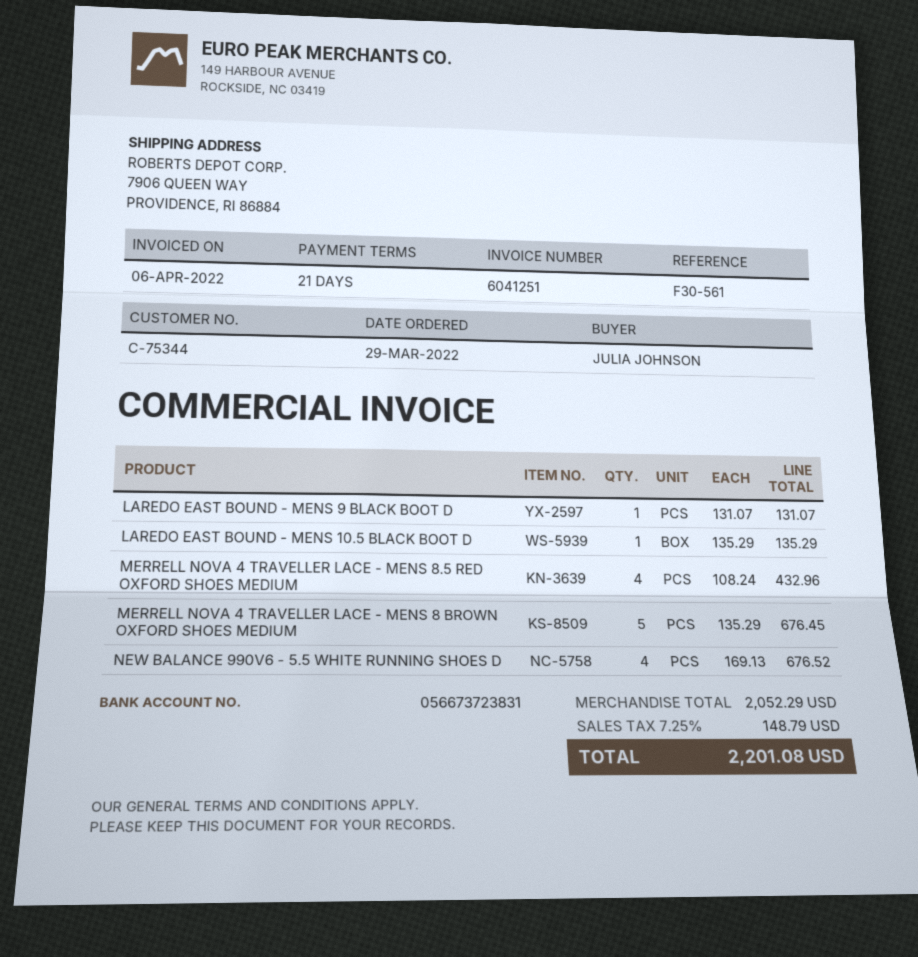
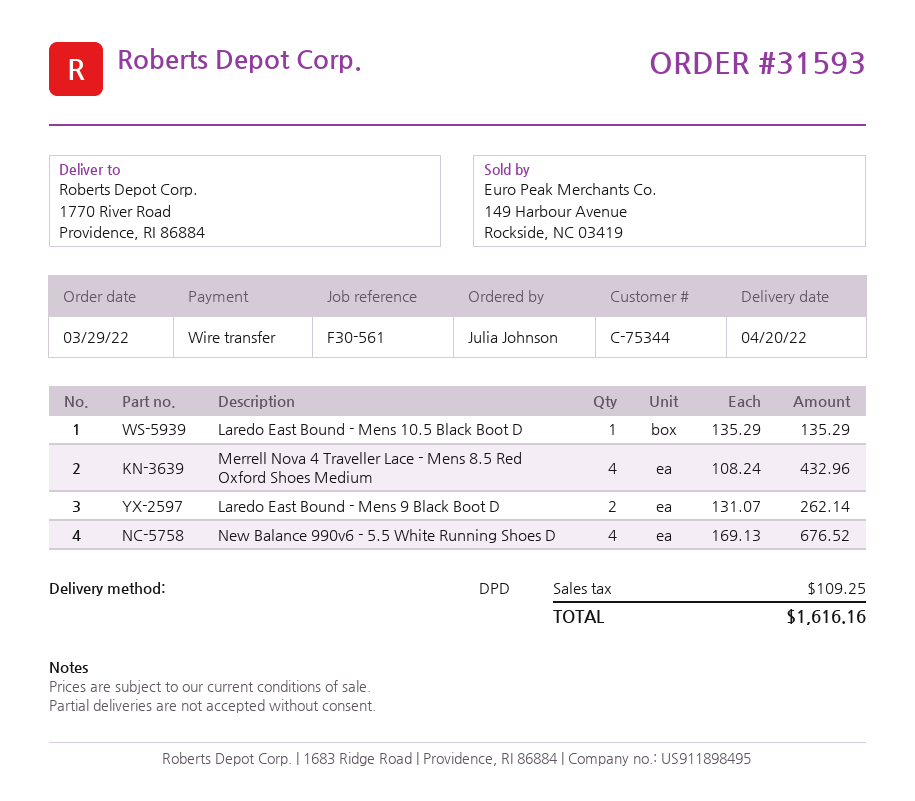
ship to: 7906 QUEEN WAY, PROVIDENCE, RI 86884 -> 1770 River Road, Providence, RI 86884
LAREDO EAST BOUND - MENS 9 BLACK BOOT D: 1 x 131.07 = 131.07 -> 2 x 131.07 = 262.14
MERRELL NOVA 4 TRAVELLER LACE - MENS 8 BROWN OXFORD SHOES MEDIUM: 5 x 135.29 = 676.45 -> none
tax: 148.79 -> 109.25
total: 2201.08 -> 1616.16

